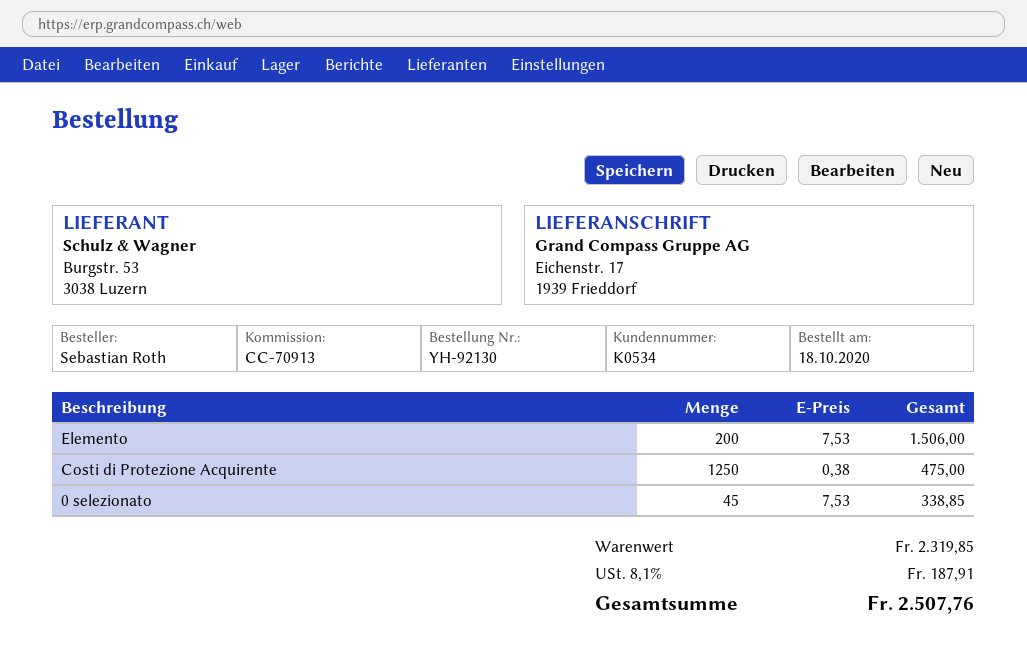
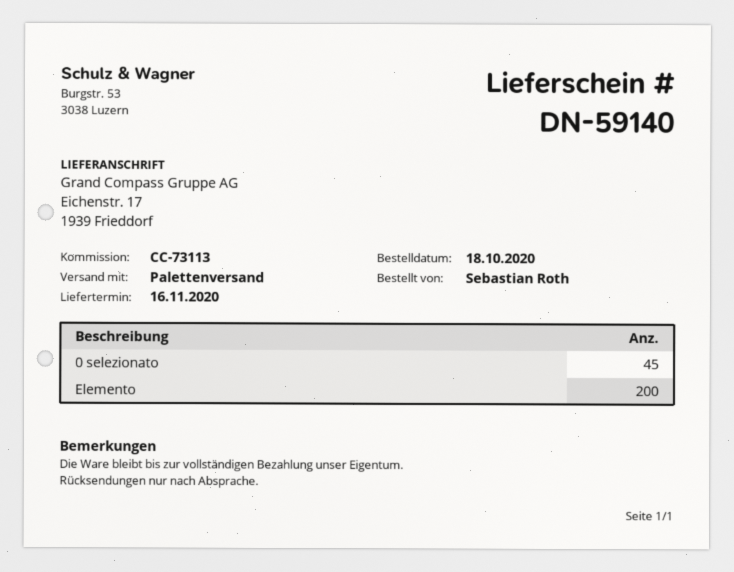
reference: CC-70913 -> CC-73113
Costi di Protezione Acquirente: 1250 -> none

